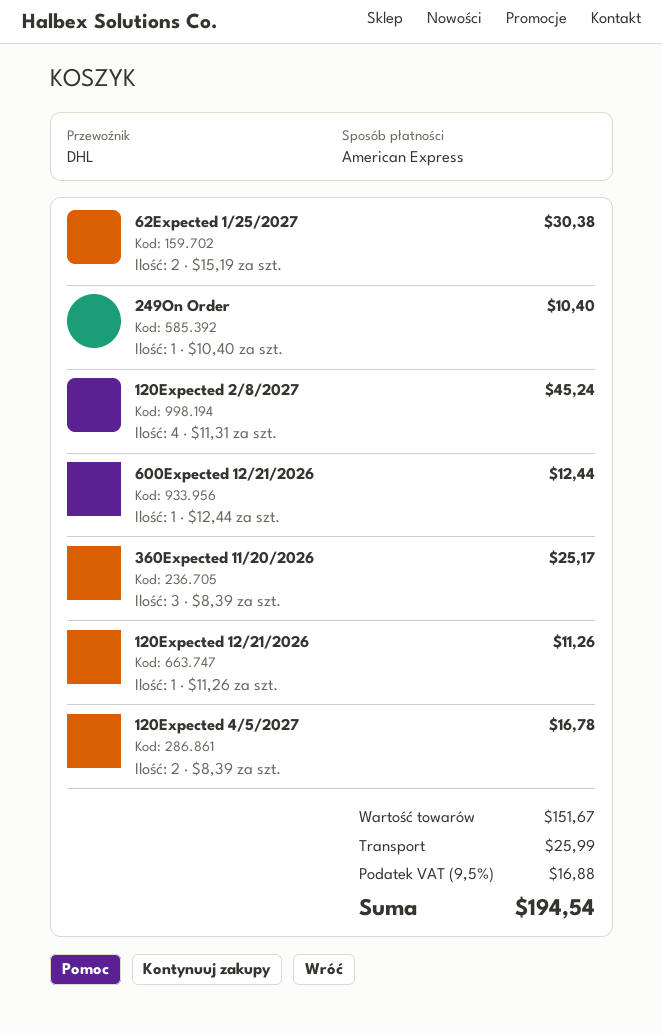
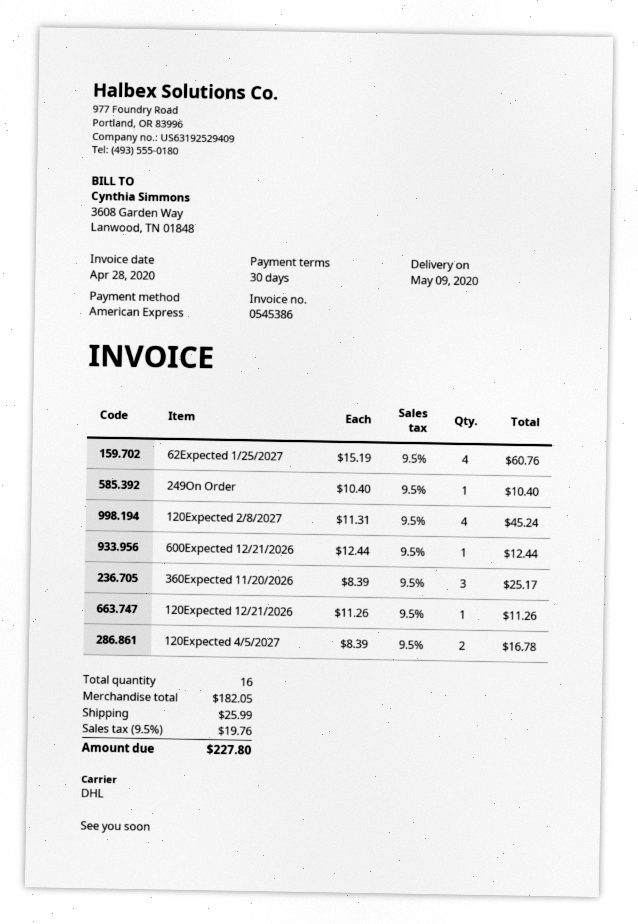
62Expected 1/25/2027: 2 x 15.19 = 30.38 -> 4 x 15.19 = 60.76
subtotal: 151.67 -> 182.05
tax: 9.5% = 16.88 -> 9.5% = 19.76
total: 194.54 -> 227.80

